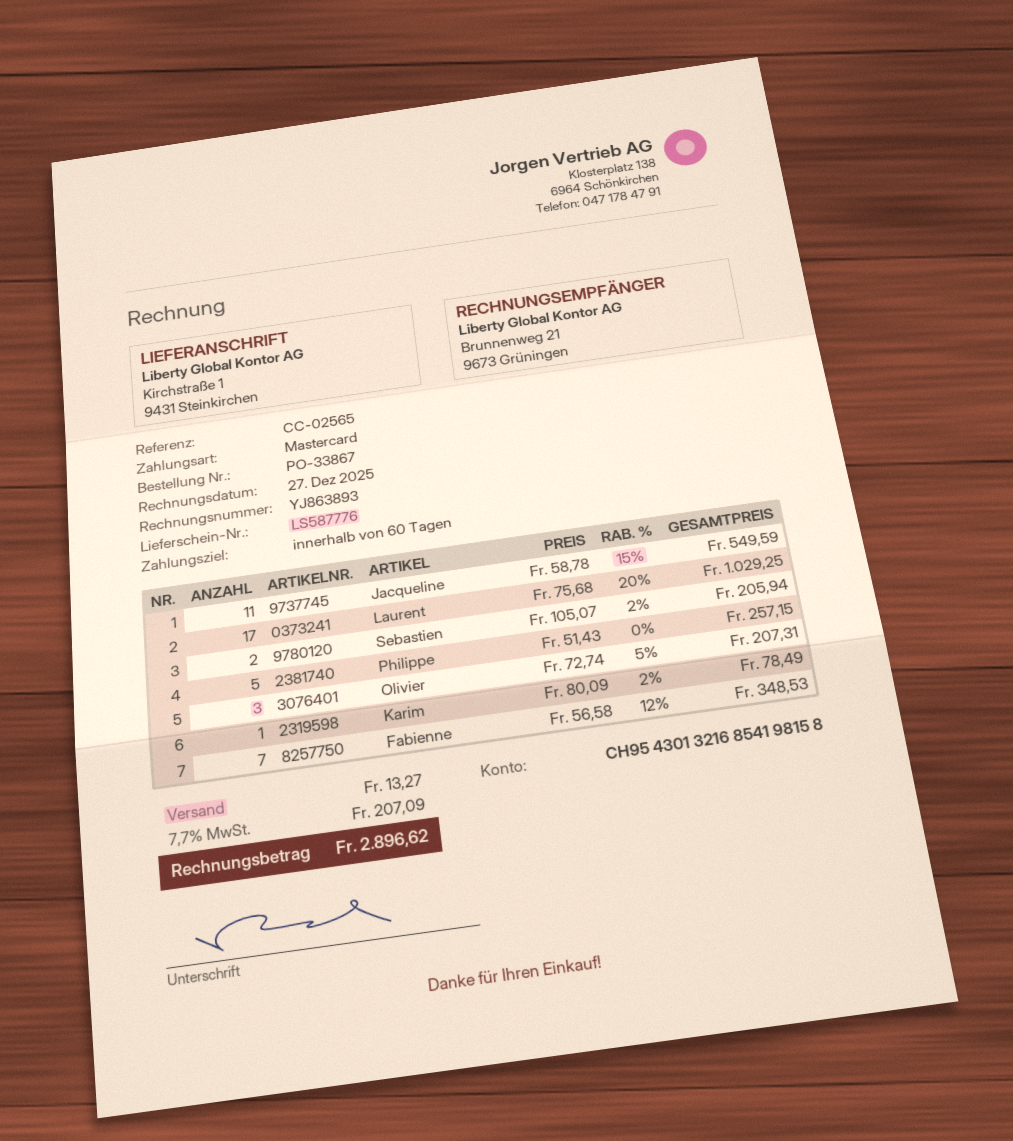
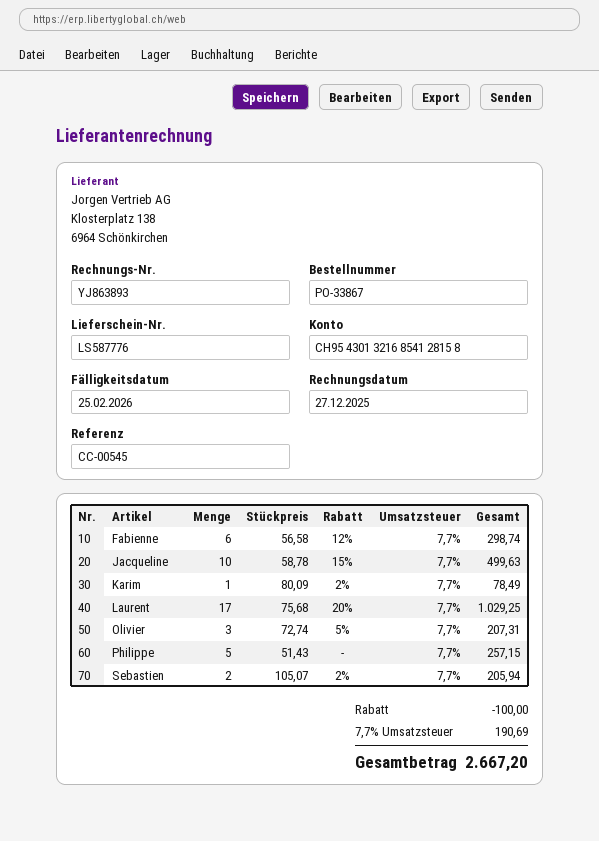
reference: CC-02565 -> CC-00545
bank account: CH9543013216854198158 -> CH9543013216854128158
Jacqueline: 11 x 58.78 - 15% = 549.59 -> 10 x 58.78 - 15% = 499.63
Fabienne: 7 x 56.58 - 12% = 348.53 -> 6 x 56.58 - 12% = 298.74
discount: none -> 100.00
shipping: 13.27 -> none
tax: 7.7% = 207.09 -> 7.7% = 190.69
total: 2896.62 -> 2667.20

